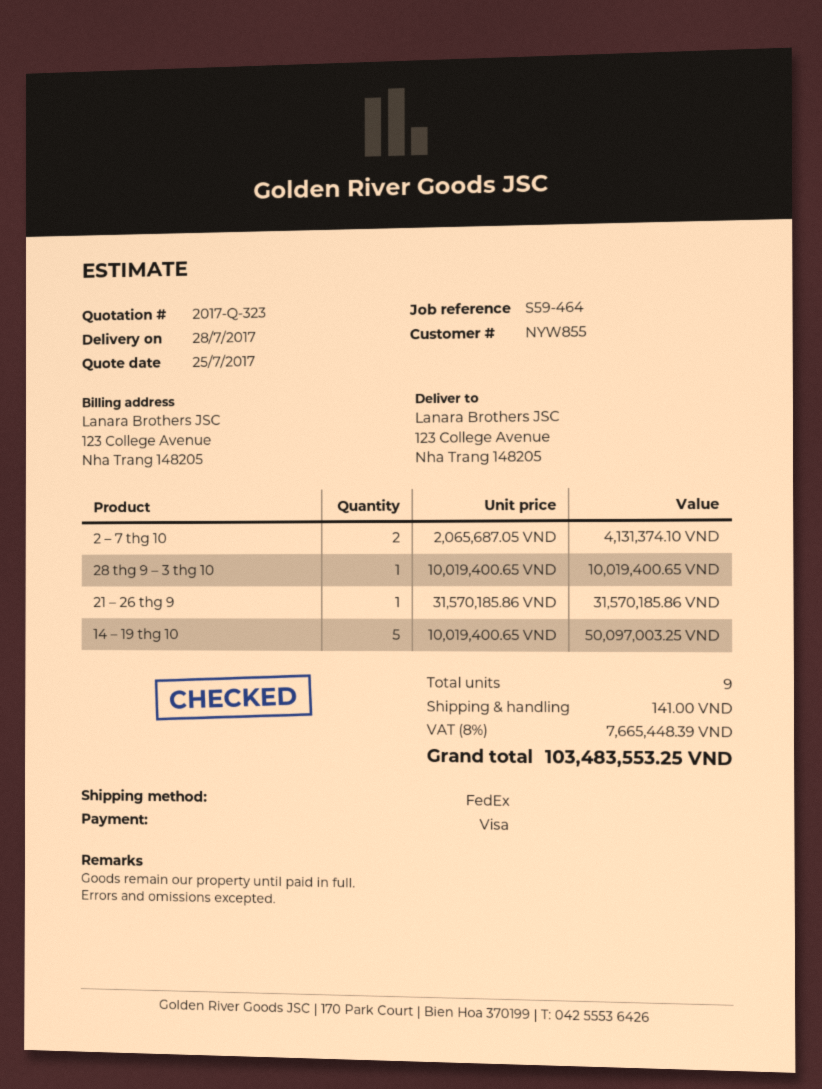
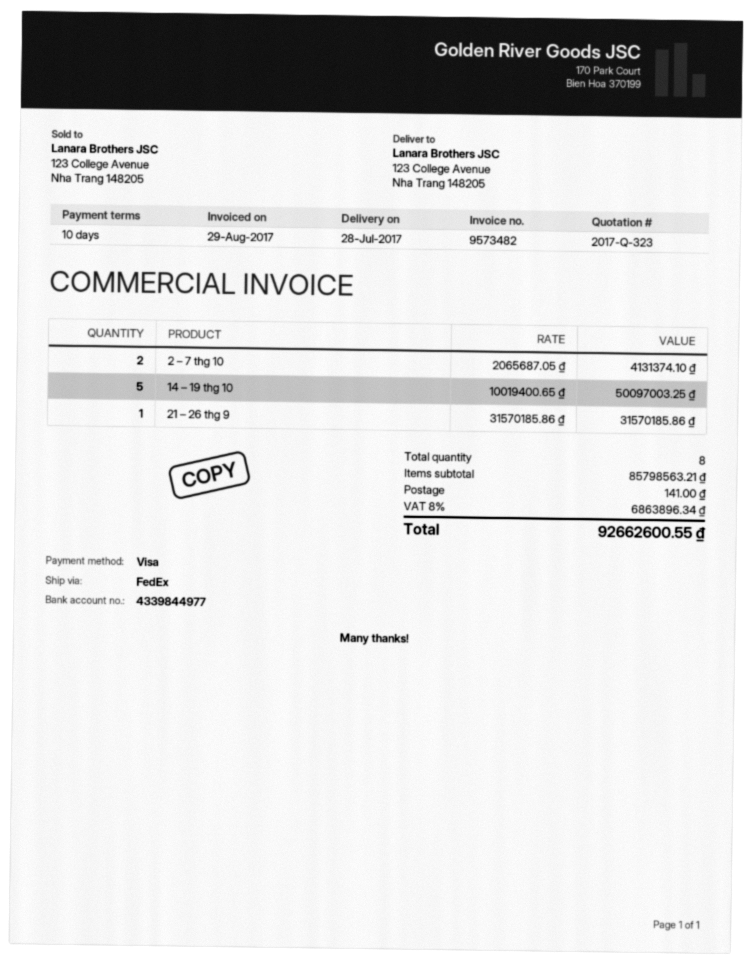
28 thg 9 – 3 thg 10: 1 x 10019400.65 = 10019400.65 -> none
total quantity: 9 -> 8
tax: 8% = 7665448.39 -> 8% = 6863896.34
total: 103483553.25 -> 92662600.55

